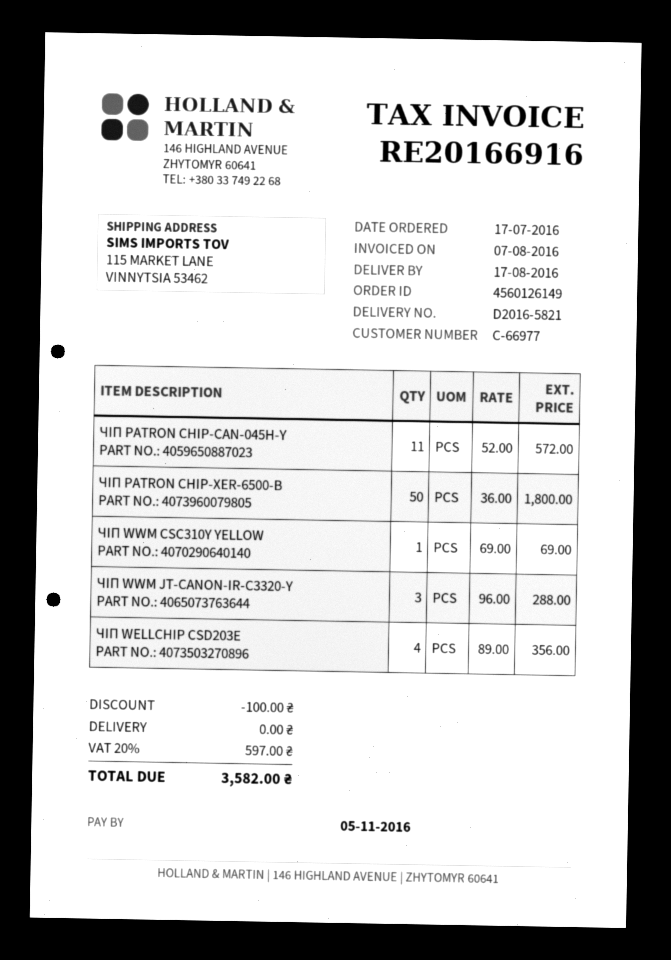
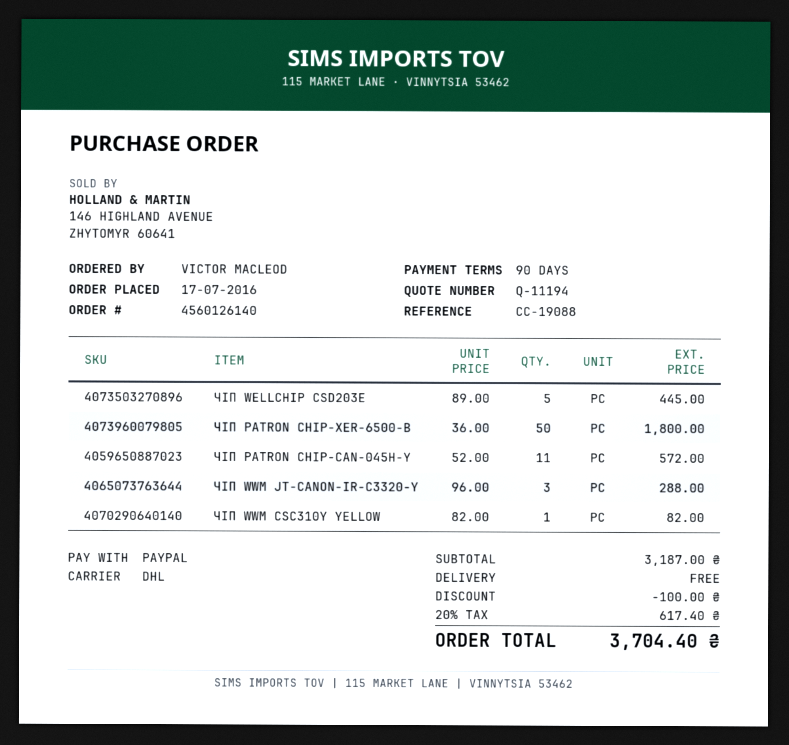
order number: 4560126149 -> 4560126140
ЧІП WWM CSC310Y YELLOW: 1 x 69.00 = 69.00 -> 1 x 82.00 = 82.00
ЧІП WELLCHIP CSD203E: 4 x 89.00 = 356.00 -> 5 x 89.00 = 445.00
tax: 20% = 597.00 -> 20% = 617.40
total: 3582.00 -> 3704.40

